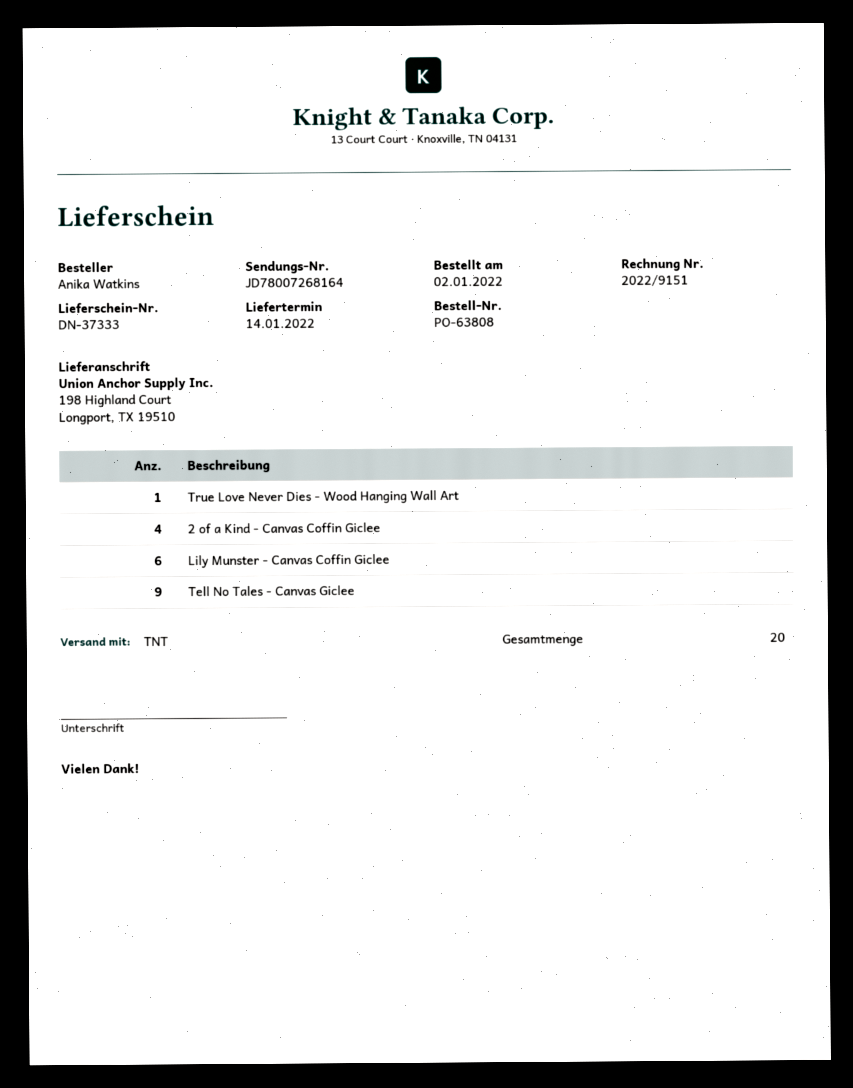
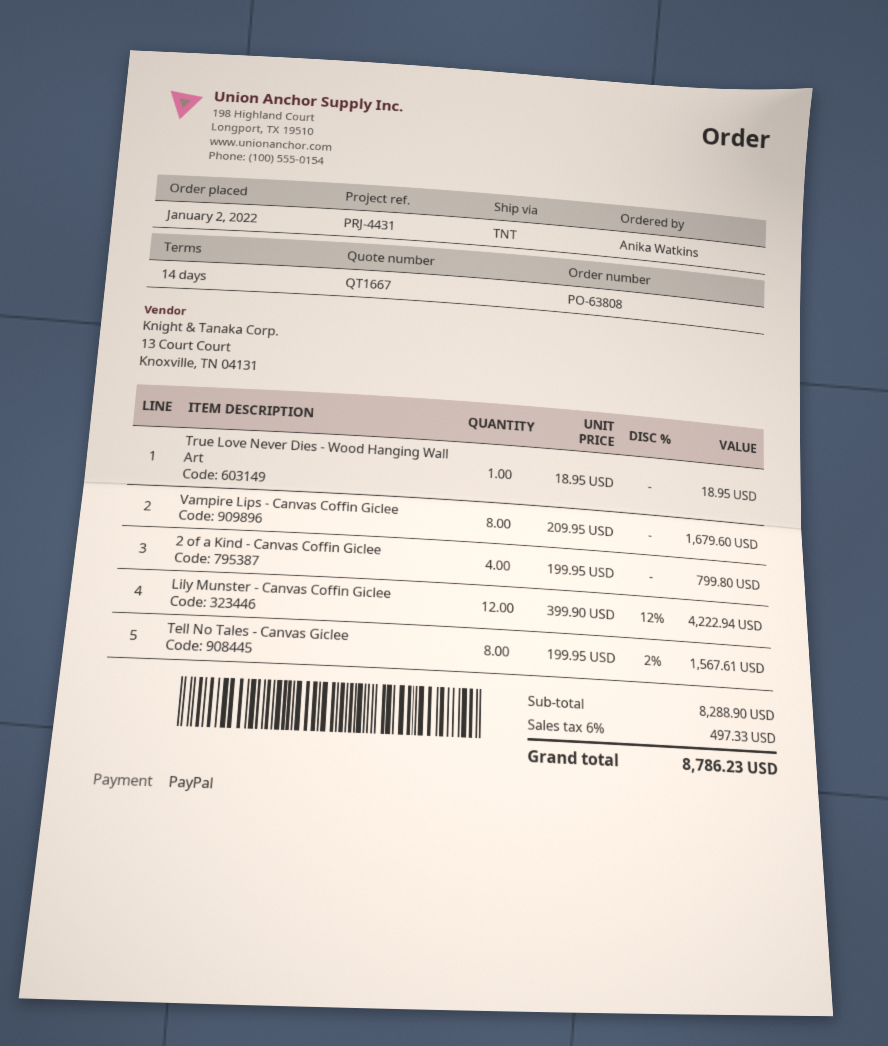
Lily Munster - Canvas Coffin Giclee: 6 -> 12
Tell No Tales - Canvas Giclee: 9 -> 8
Vampire Lips - Canvas Coffin Giclee: none -> 8

